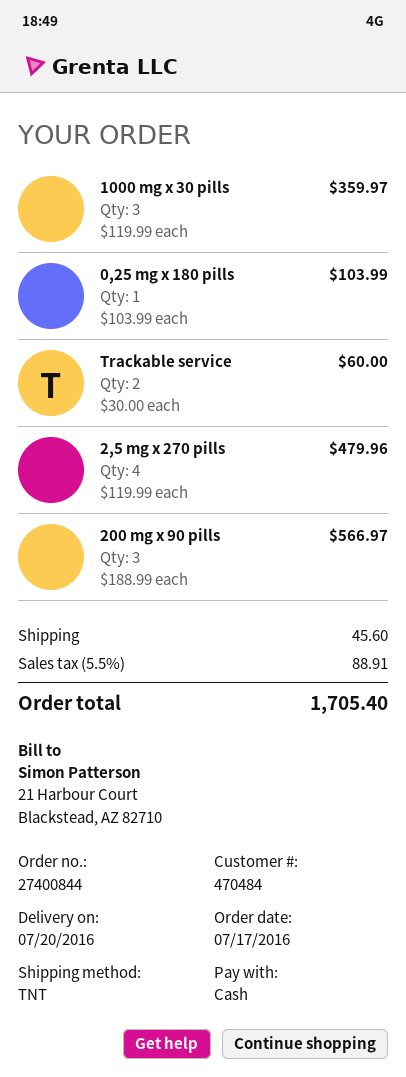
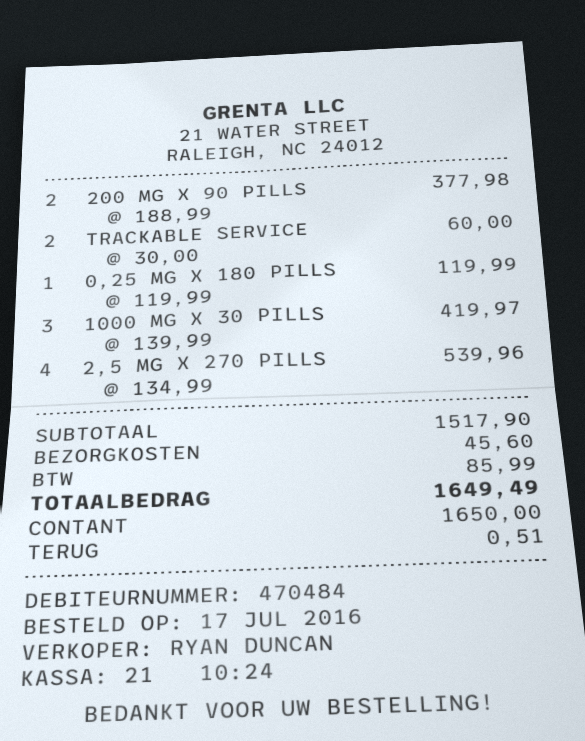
1000 mg x 30 pills: 3 x 119.99 = 359.97 -> 3 x 139.99 = 419.97
0,25 mg x 180 pills: 1 x 103.99 = 103.99 -> 1 x 119.99 = 119.99
2,5 mg x 270 pills: 4 x 119.99 = 479.96 -> 4 x 134.99 = 539.96
200 mg x 90 pills: 3 x 188.99 = 566.97 -> 2 x 188.99 = 377.98
tax: 88.91 -> 85.99
total: 1705.40 -> 1649.49

